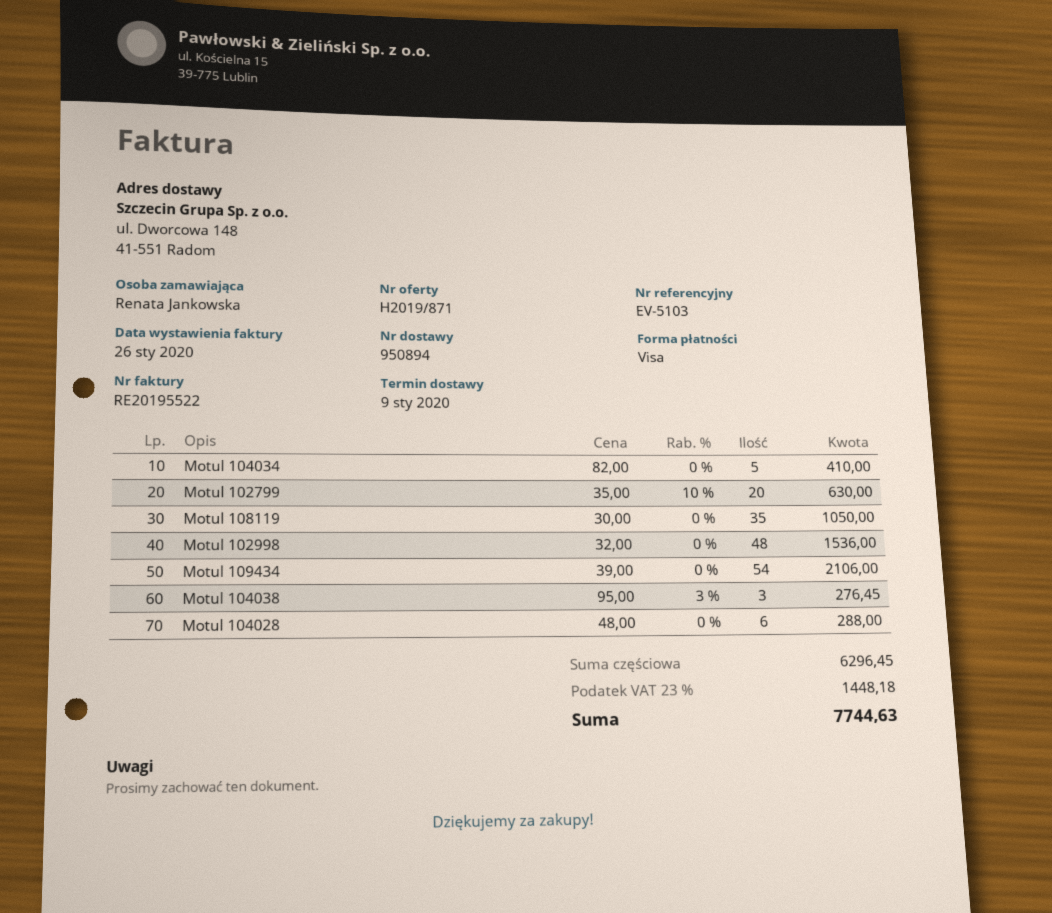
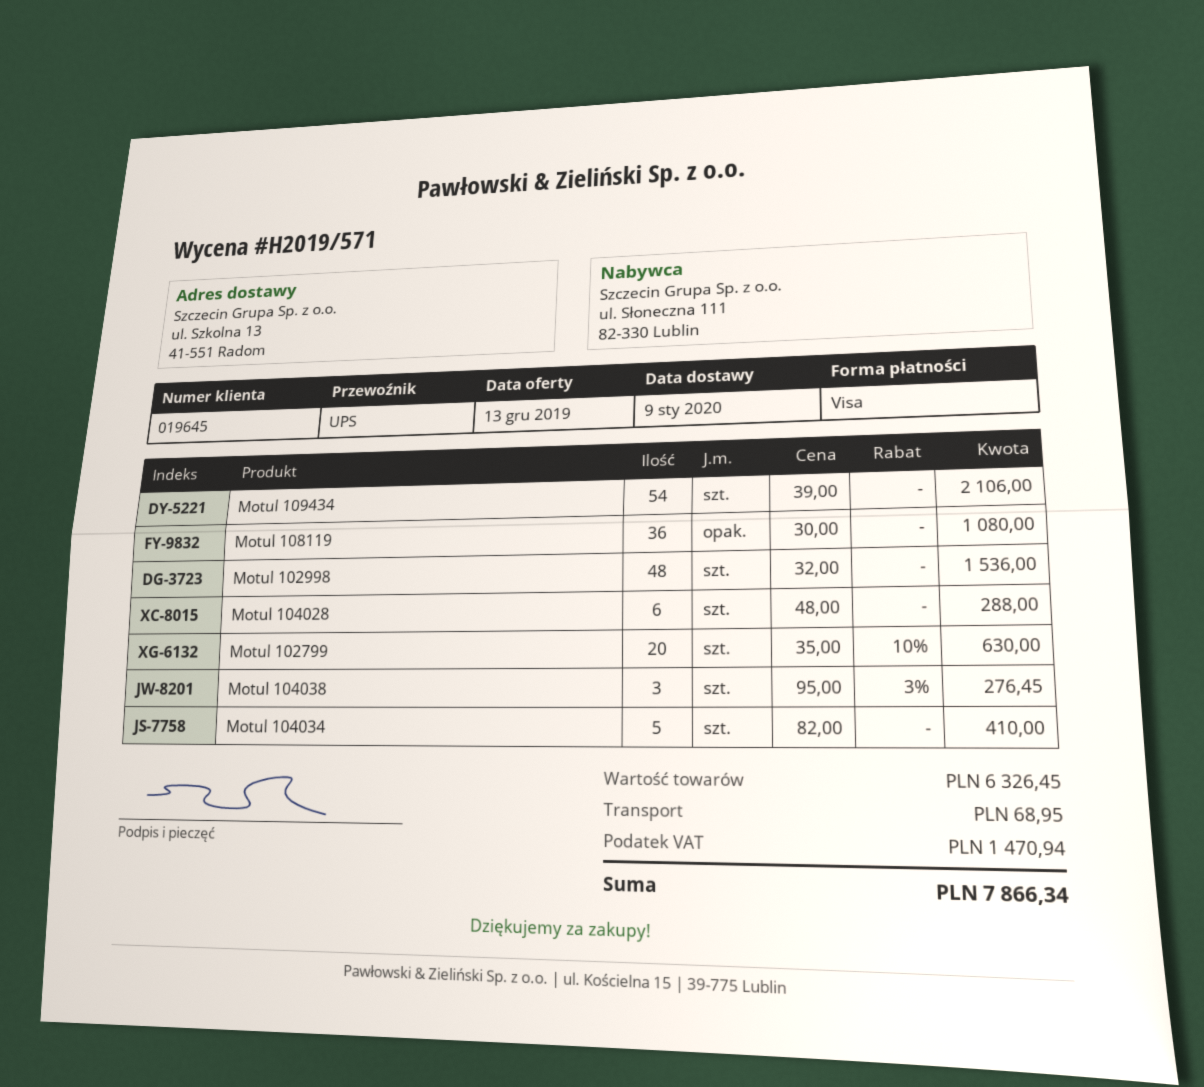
quote number: H2019/871 -> H2019/571
ship to: ul. Dworcowa 148, 41-551 Radom -> ul. Szkolna 13, 41-551 Radom
Motul 108119: 35 x 30.00 = 1050.00 -> 36 x 30.00 = 1080.00
subtotal: 6296.45 -> 6326.45
shipping: none -> 68.95
tax: 1448.18 -> 1470.94
total: 7744.63 -> 7866.34

